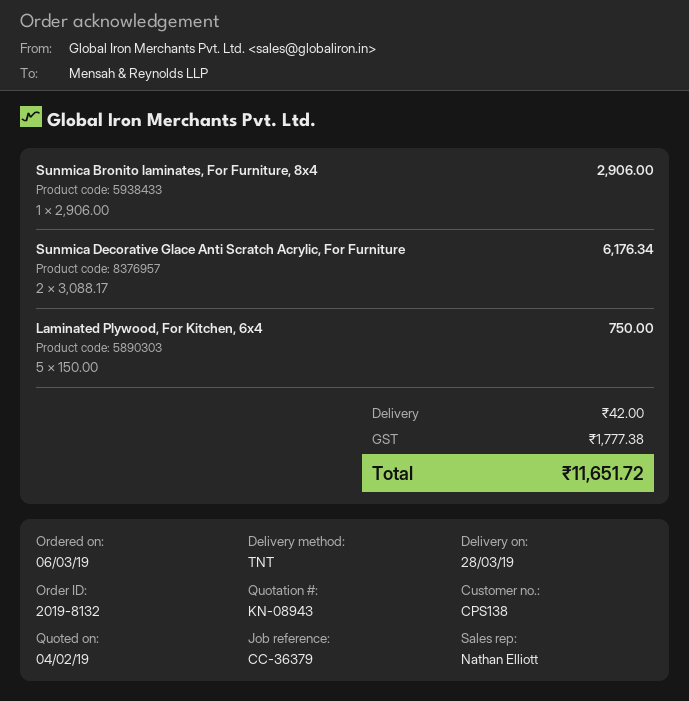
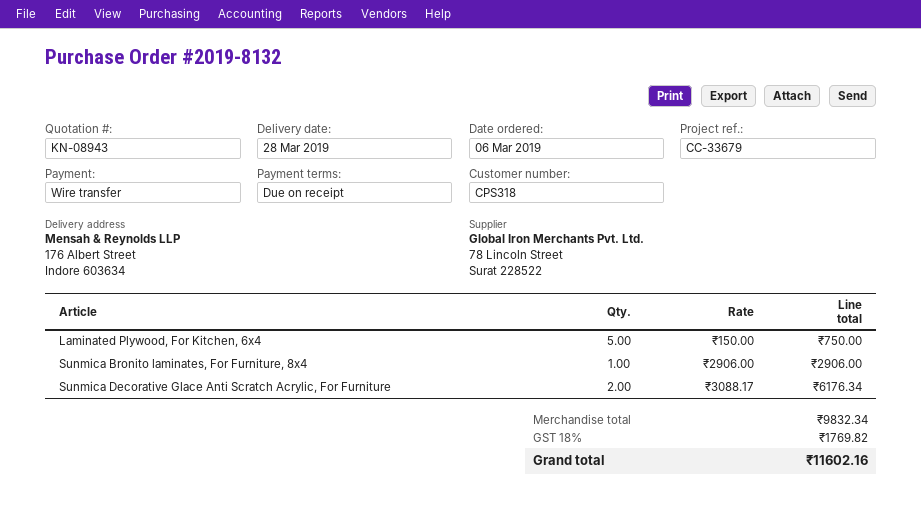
customer number: CPS138 -> CPS318
reference: CC-36379 -> CC-33679
shipping: 42.00 -> none
tax: 1777.38 -> 1769.82
total: 11651.72 -> 11602.16

